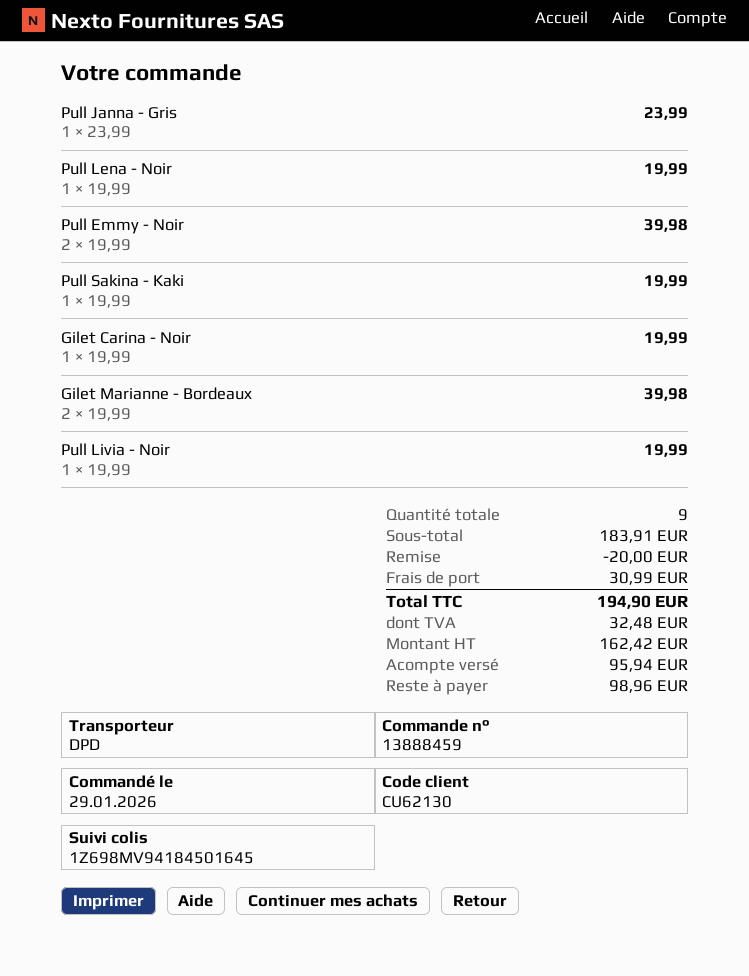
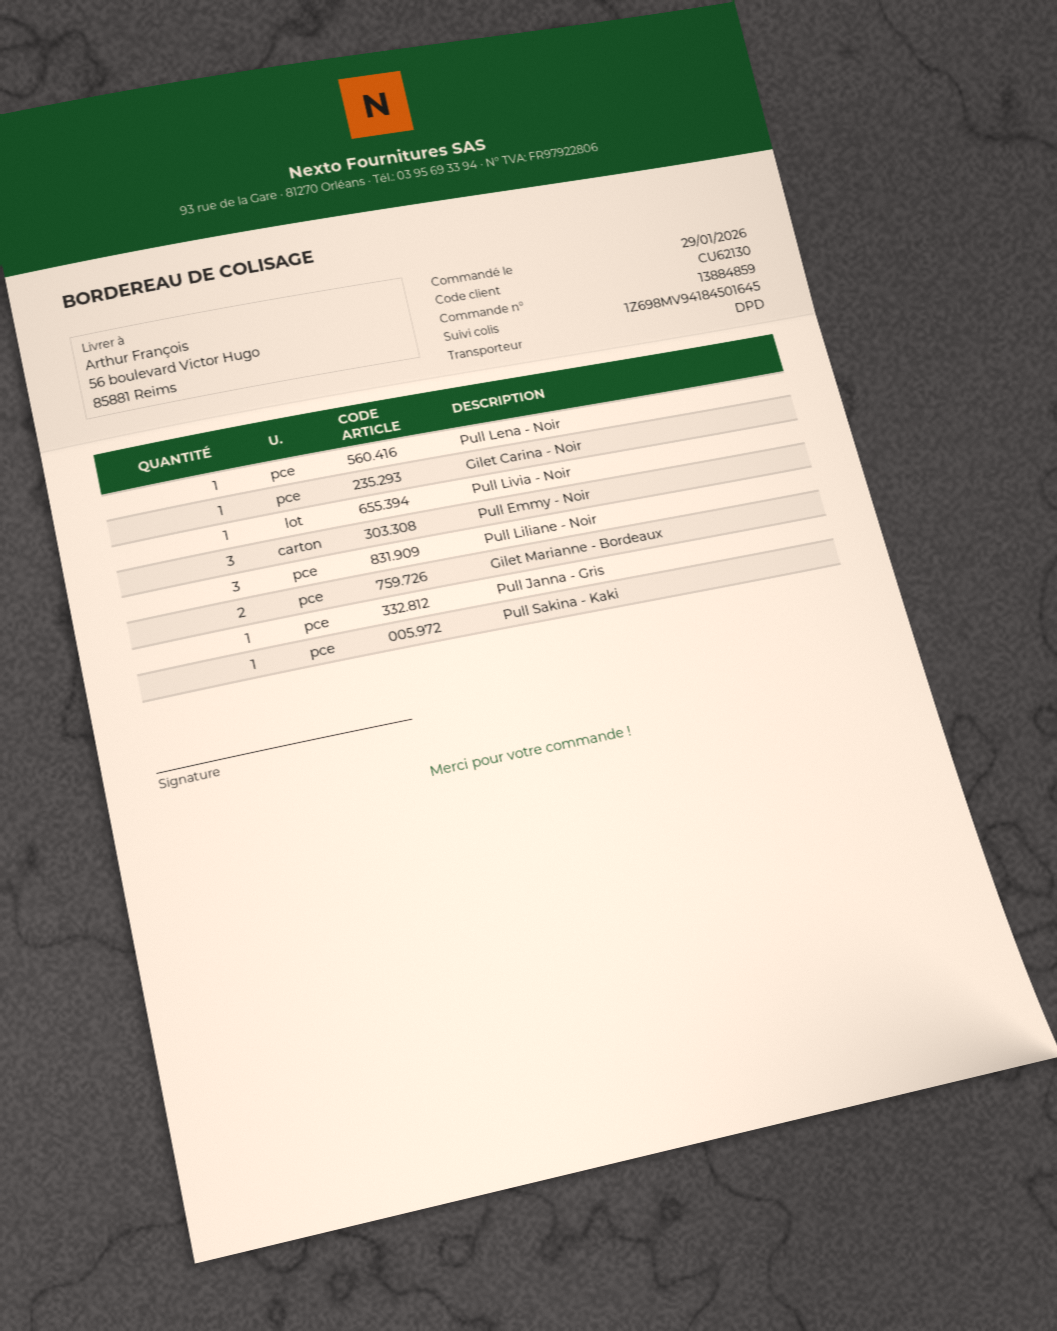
order number: 13888459 -> 13884859
Pull Emmy - Noir: 2 -> 3
Pull Liliane - Noir: none -> 3

